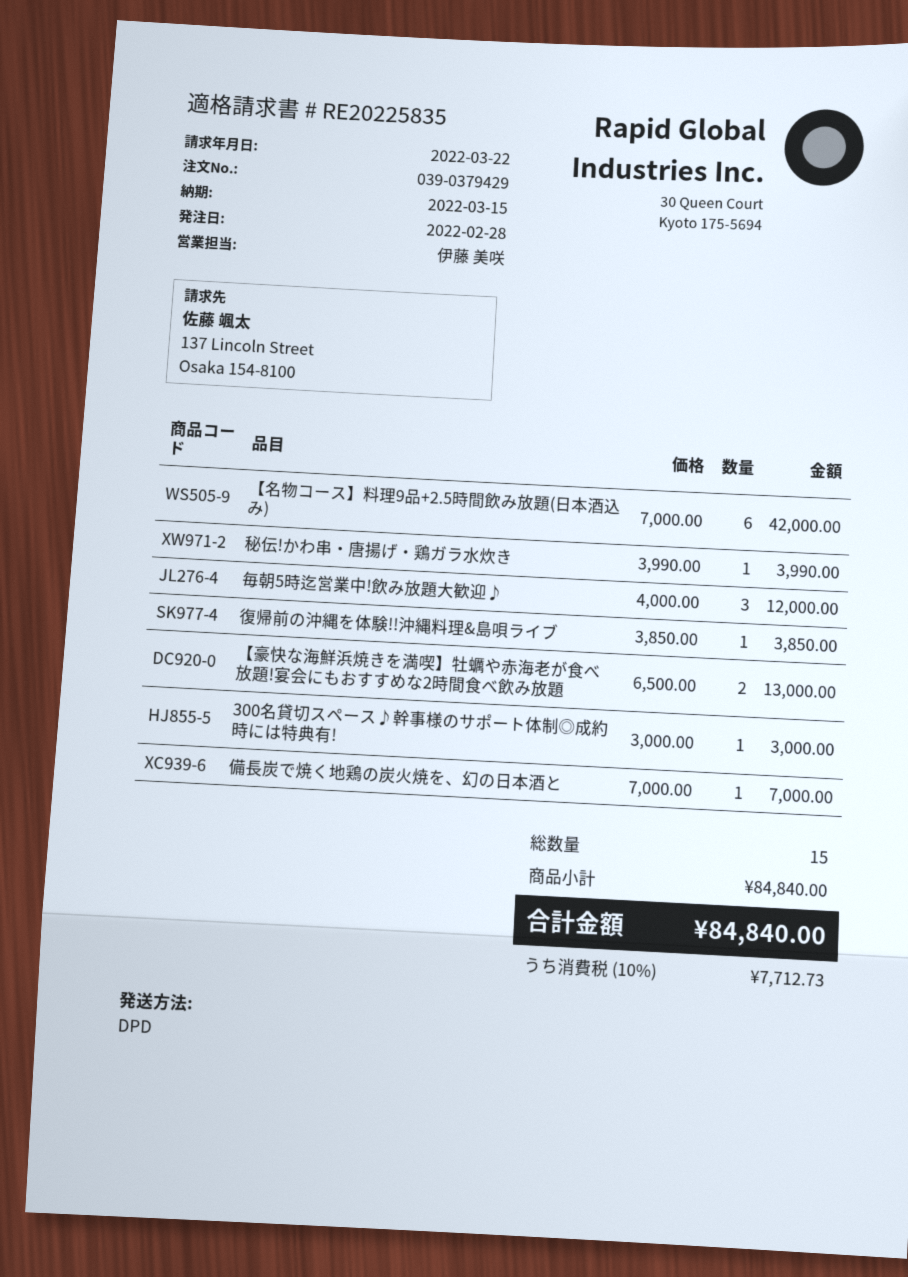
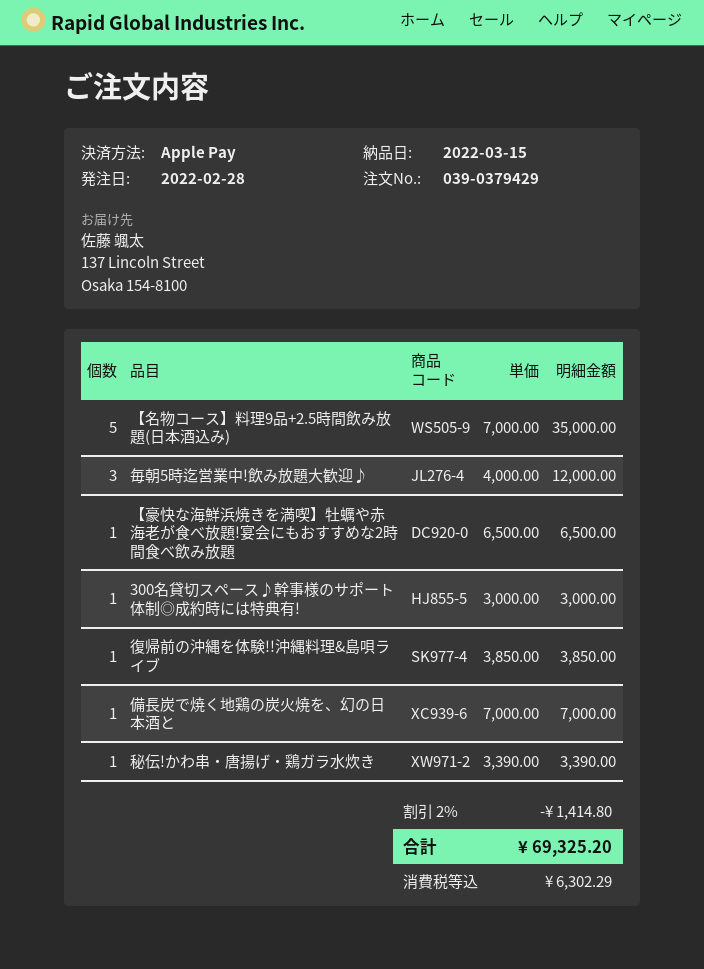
【名物コース】料理9品+2.5時間飲み放題(日本酒込み): 6 x 7000.00 = 42000.00 -> 5 x 7000.00 = 35000.00
秘伝!かわ串・唐揚げ・鶏ガラ水炊き: 1 x 3990.00 = 3990.00 -> 1 x 3390.00 = 3390.00
【豪快な海鮮浜焼きを満喫】牡蠣や赤海老が食べ放題!宴会にもおすすめな2時間食べ飲み放題: 2 x 6500.00 = 13000.00 -> 1 x 6500.00 = 6500.00
discount: none -> 2% = 1414.80
tax: 7712.73 -> 6302.29
total: 84840.00 -> 69325.20

